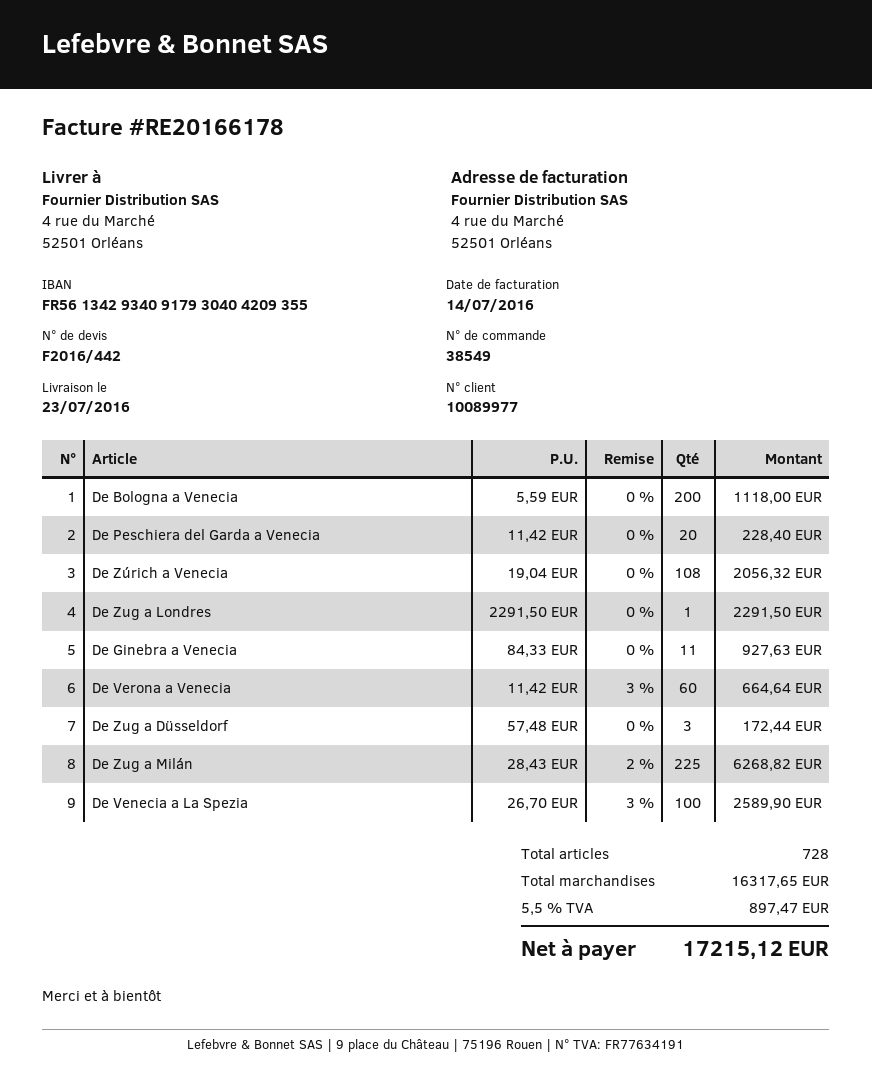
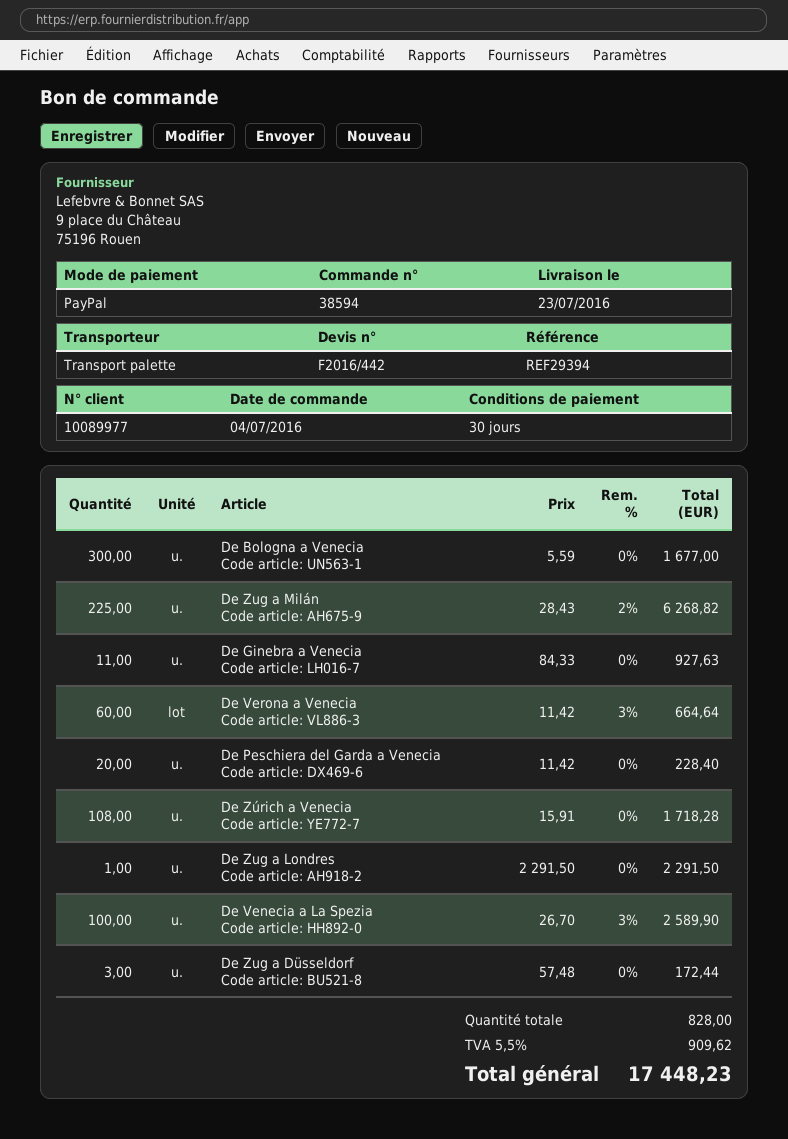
order number: 38549 -> 38594
De Bologna a Venecia: 200 x 5.59 = 1118.00 -> 300 x 5.59 = 1677.00
De Zúrich a Venecia: 108 x 19.04 = 2056.32 -> 108 x 15.91 = 1718.28
total quantity: 728 -> 828
tax: 5.5% = 897.47 -> 5.5% = 909.62
total: 17215.12 -> 17448.23

